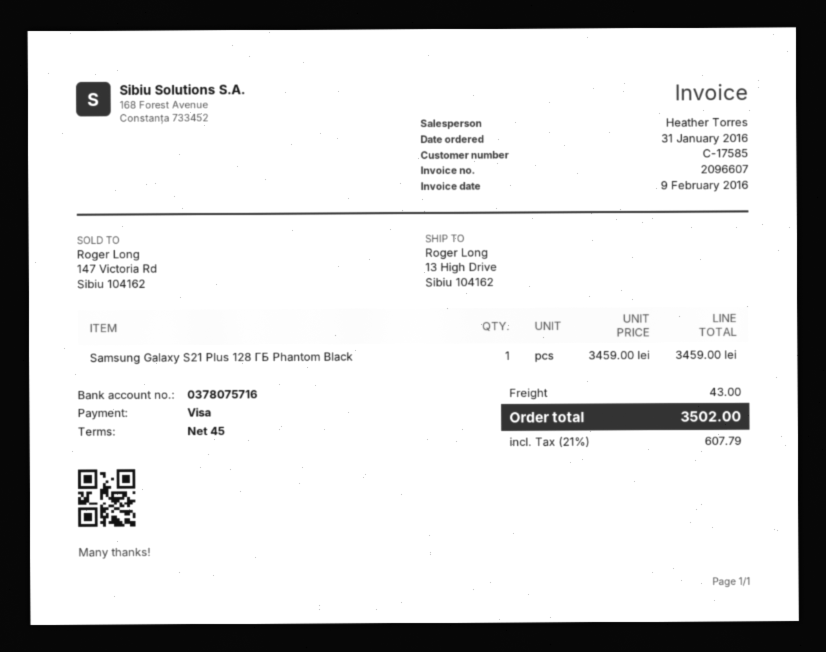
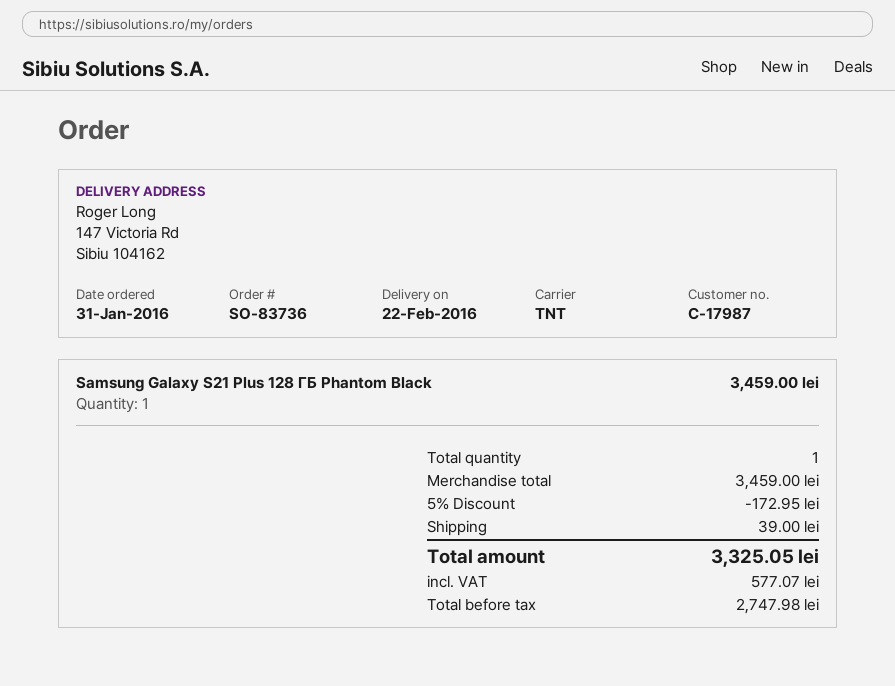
customer number: C-17585 -> C-17987
ship to: 13 High Drive, Sibiu 104162 -> 147 Victoria Rd, Sibiu 104162
discount: none -> 5% = 172.95
shipping: 43.00 -> 39.00
tax: 607.79 -> 577.07
total: 3502.00 -> 3325.05

